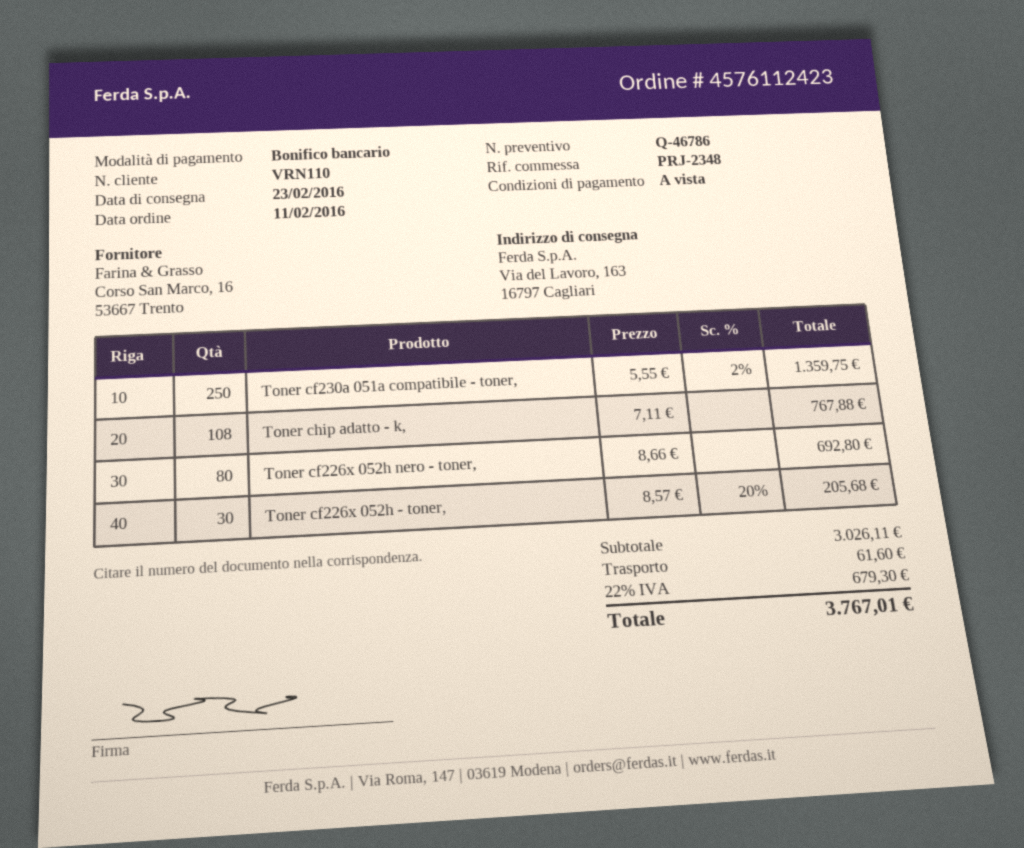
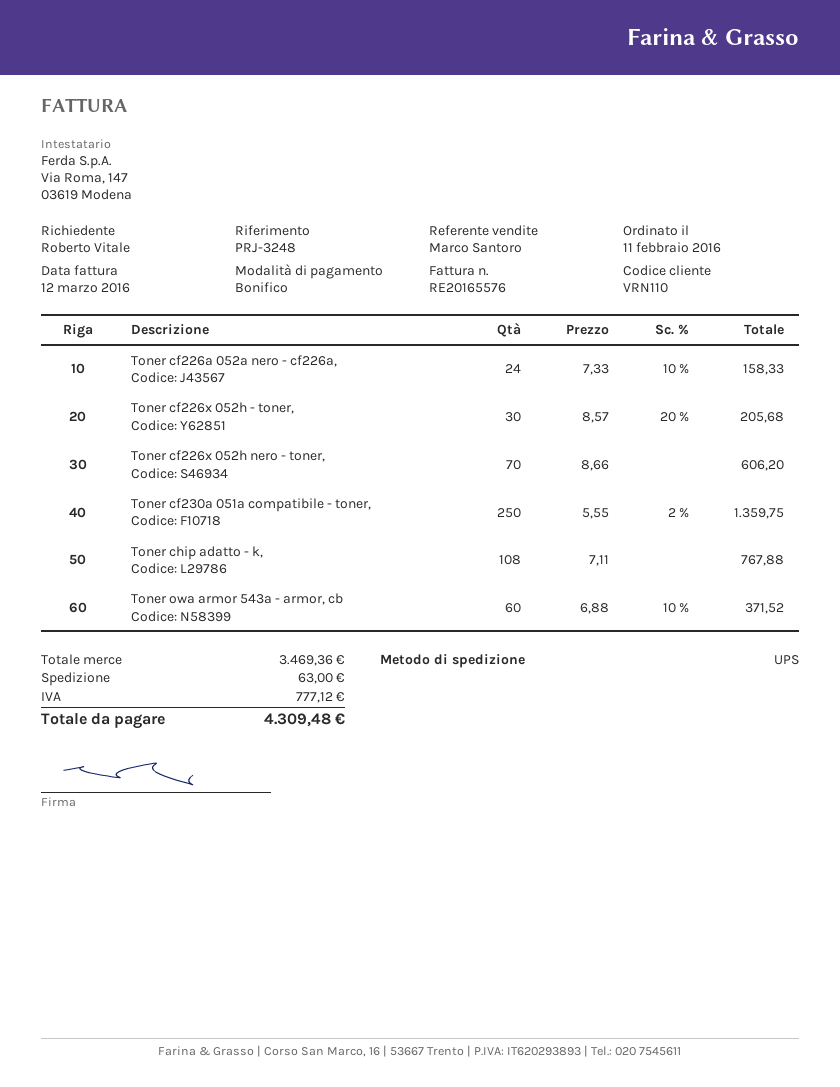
reference: PRJ-2348 -> PRJ-3248
Toner cf226x 052h nero - toner,: 80 x 8.66 = 692.80 -> 70 x 8.66 = 606.20
Toner cf226a 052a nero - cf226a,: none -> 24 x 7.33 - 10% = 158.33
Toner owa armor 543a - armor, cb: none -> 60 x 6.88 - 10% = 371.52
subtotal: 3026.11 -> 3469.36
shipping: 61.60 -> 63.00
tax: 679.30 -> 777.12
total: 3767.01 -> 4309.48

